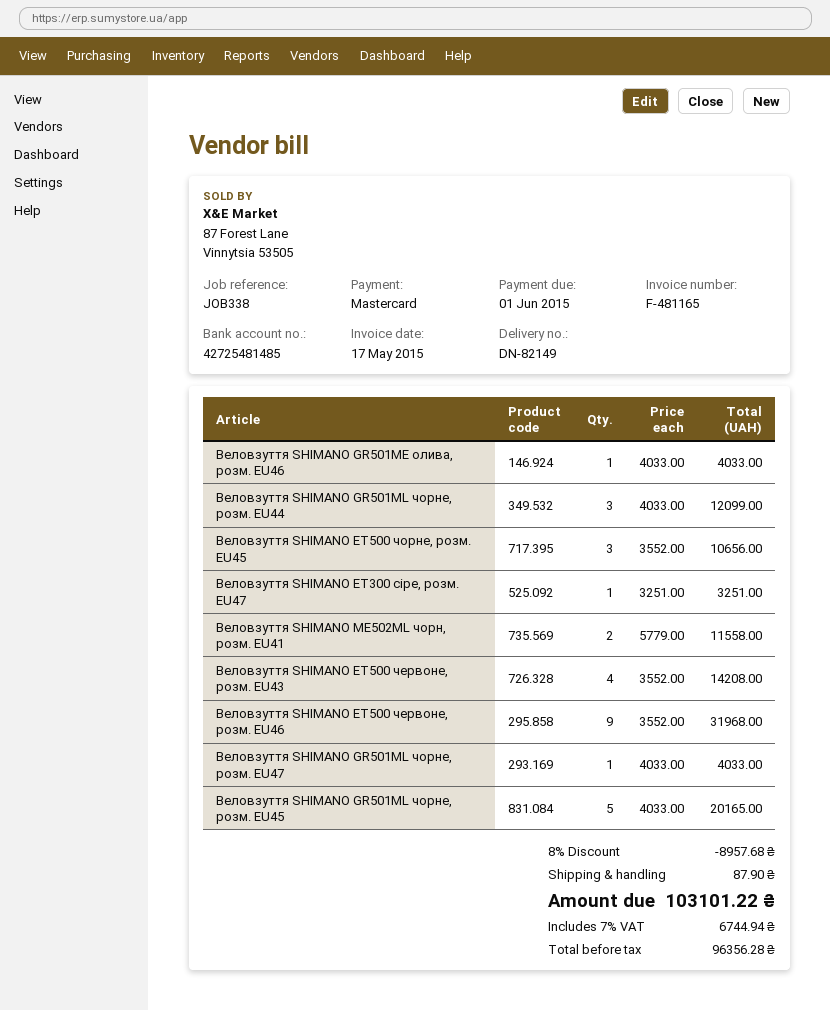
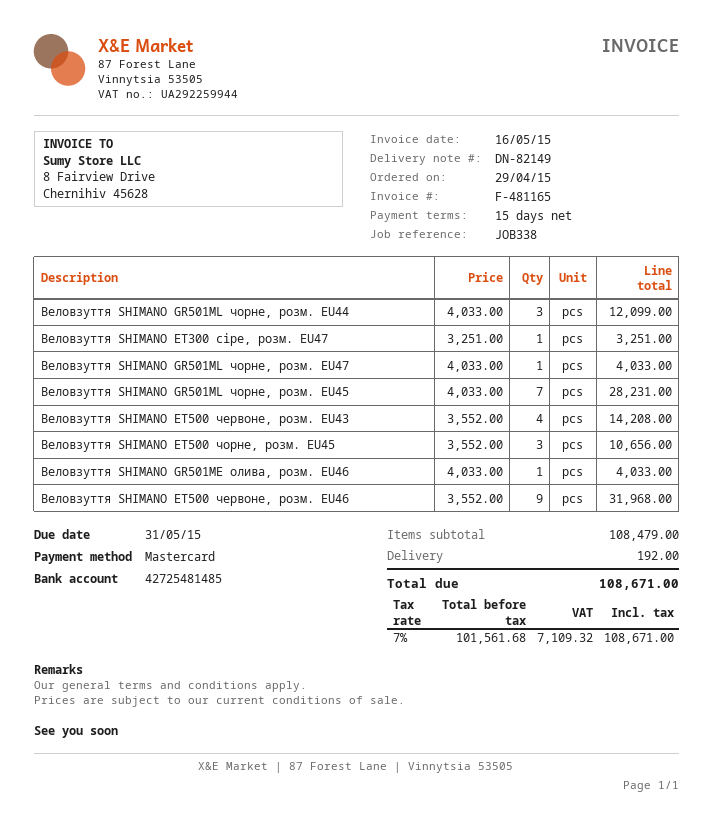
invoice date: 2015-05-17 -> 2015-05-16
due date: 2015-06-01 -> 2015-05-31
Веловзуття SHIMANO ME502ML чорн, розм. EU41: 2 x 5779.00 = 11558.00 -> none
Веловзуття SHIMANO GR501ML чорне, розм. EU45: 5 x 4033.00 = 20165.00 -> 7 x 4033.00 = 28231.00
discount: 8% = 8957.68 -> none
shipping: 87.90 -> 192.00
net: 96356.28 -> 101561.68
tax: 7% = 6744.94 -> 7% = 7109.32
total: 103101.22 -> 108671.00

